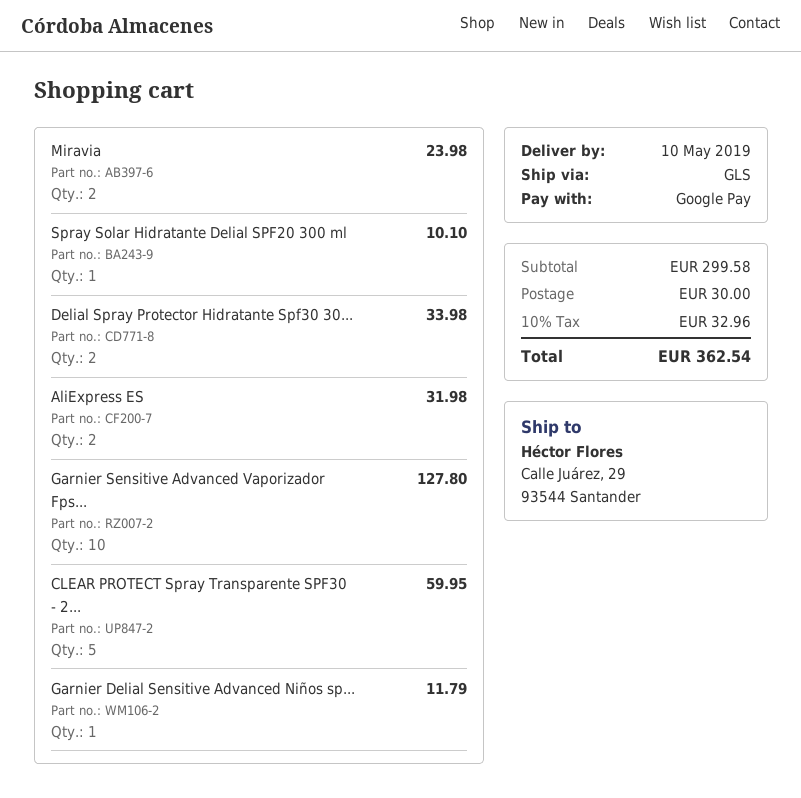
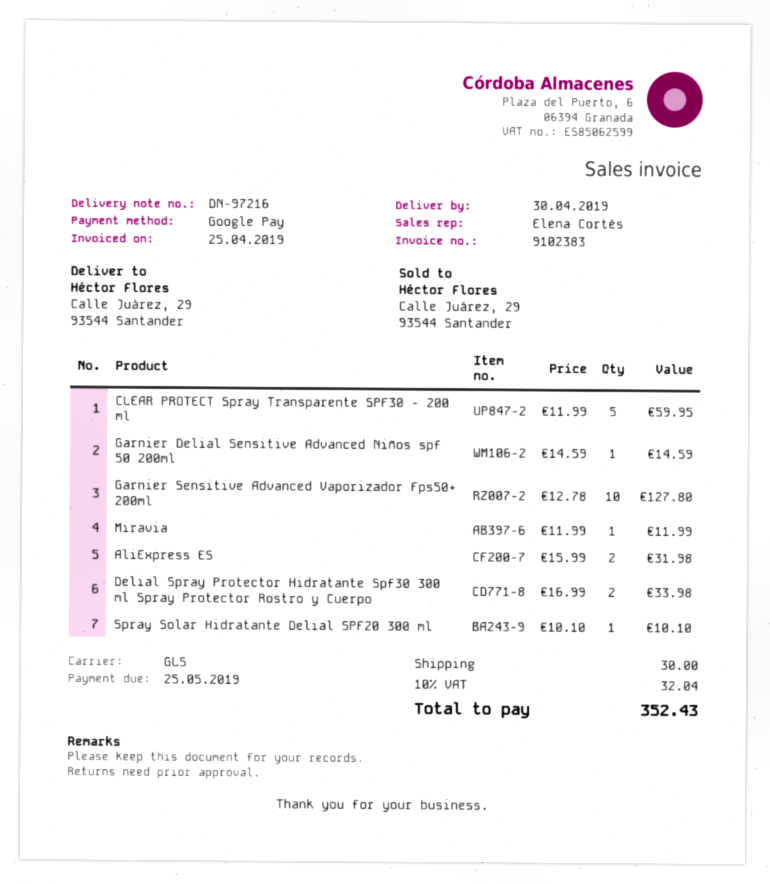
delivery date: 2019-05-10 -> 2019-04-30
Miravia: 2 for 23.98 -> 1 for 11.99
Garnier Delial Sensitive Advanced Niños sp...: 1 for 11.79 -> 1 for 14.59
tax: 10% = 32.96 -> 10% = 32.04
total: 362.54 -> 352.43

